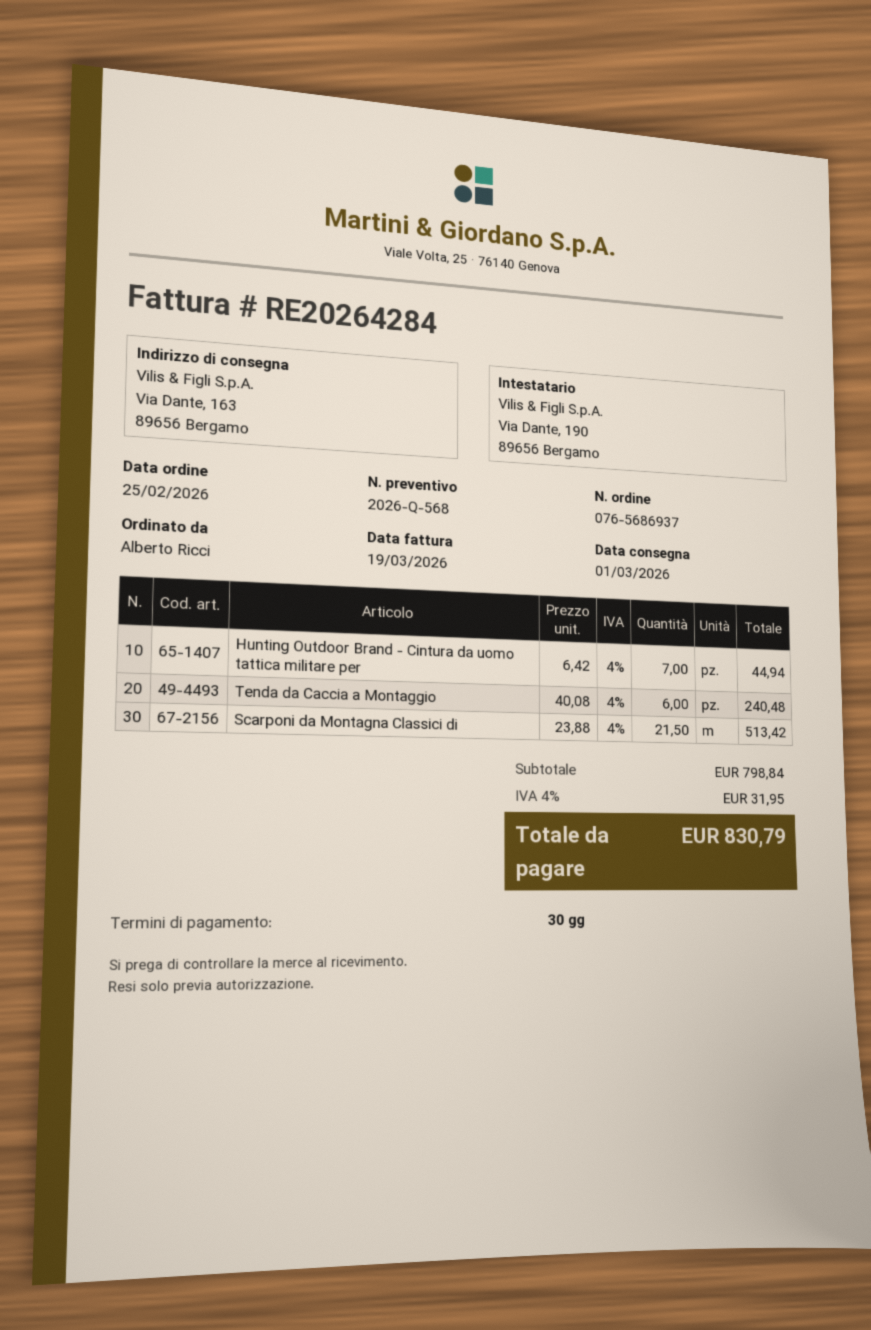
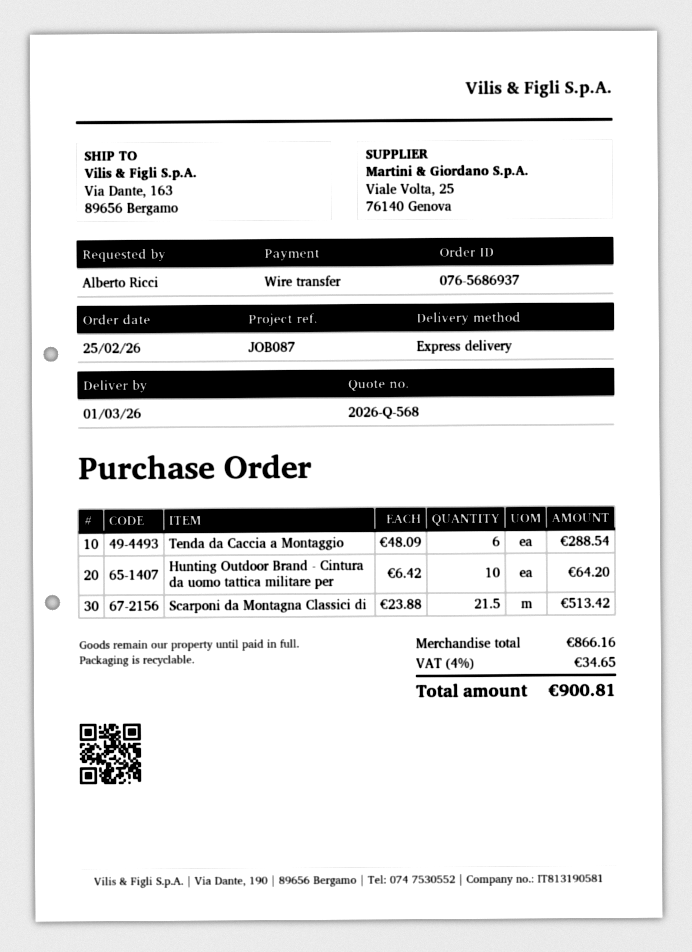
Hunting Outdoor Brand - Cintura da uomo tattica militare per: 7 x 6.42 = 44.94 -> 10 x 6.42 = 64.20
Tenda da Caccia a Montaggio: 6 x 40.08 = 240.48 -> 6 x 48.09 = 288.54
subtotal: 798.84 -> 866.16
tax: 4% = 31.95 -> 4% = 34.65
total: 830.79 -> 900.81

